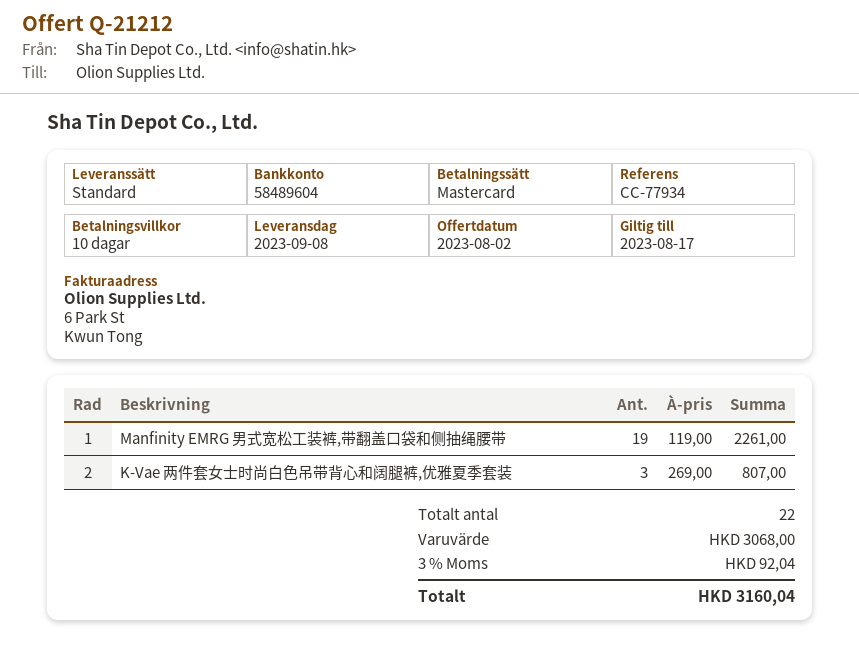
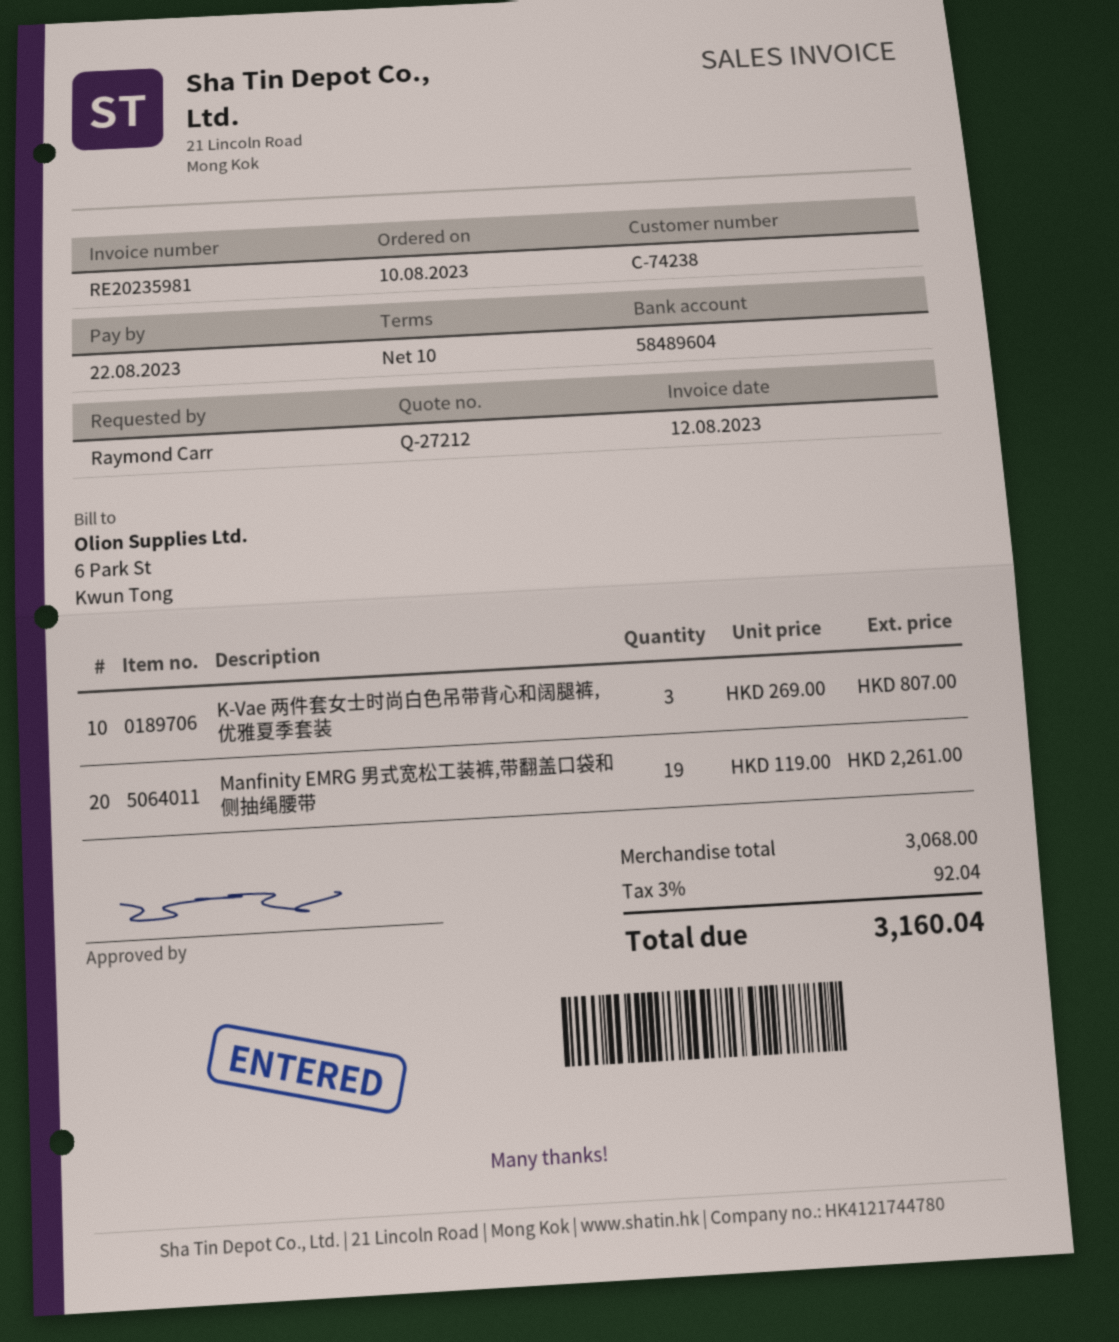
quote number: Q-21212 -> Q-27212

